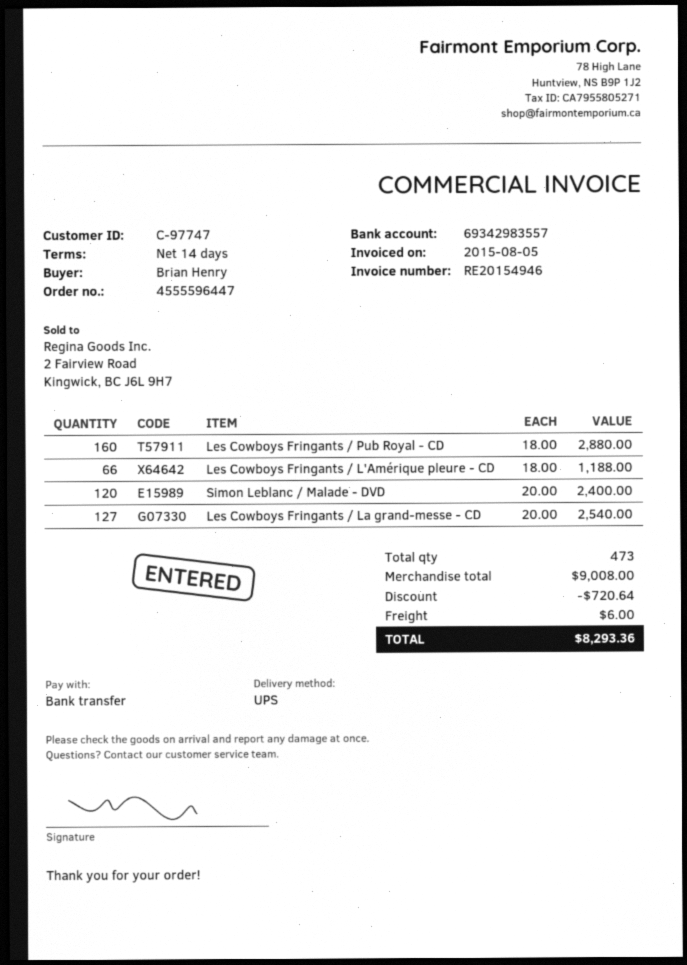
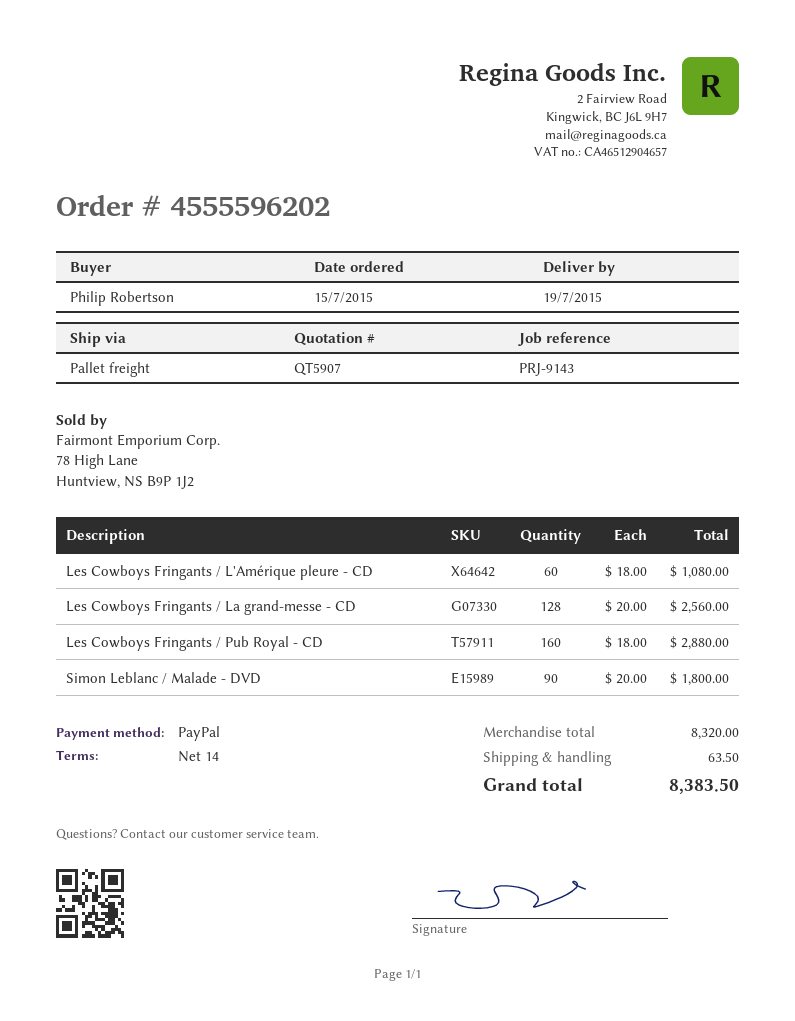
order number: 4555596447 -> 4555596202
ordered by: Brian Henry -> Philip Robertson
payment method: bank transfer -> PayPal
shipping method: UPS -> pallet freight
Les Cowboys Fringants / L'Amérique pleure - CD: 66 x 18.00 = 1188.00 -> 60 x 18.00 = 1080.00
Simon Leblanc / Malade - DVD: 120 x 20.00 = 2400.00 -> 90 x 20.00 = 1800.00
Les Cowboys Fringants / La grand-messe - CD: 127 x 20.00 = 2540.00 -> 128 x 20.00 = 2560.00
subtotal: 9008.00 -> 8320.00
discount: 720.64 -> none
shipping: 6.00 -> 63.50
total: 8293.36 -> 8383.50

